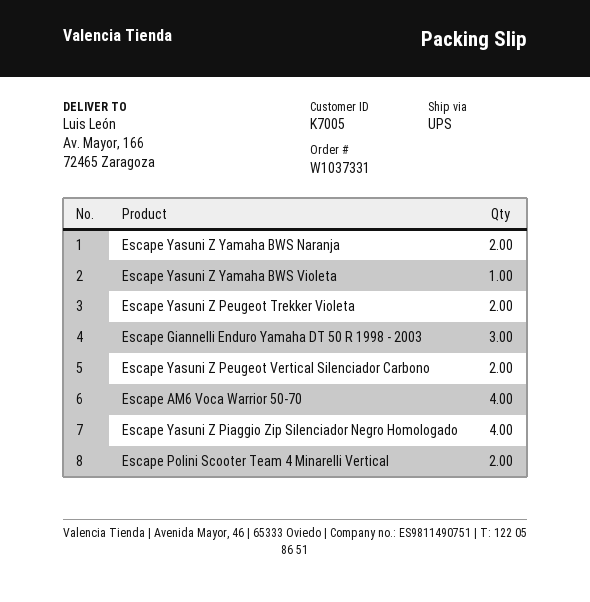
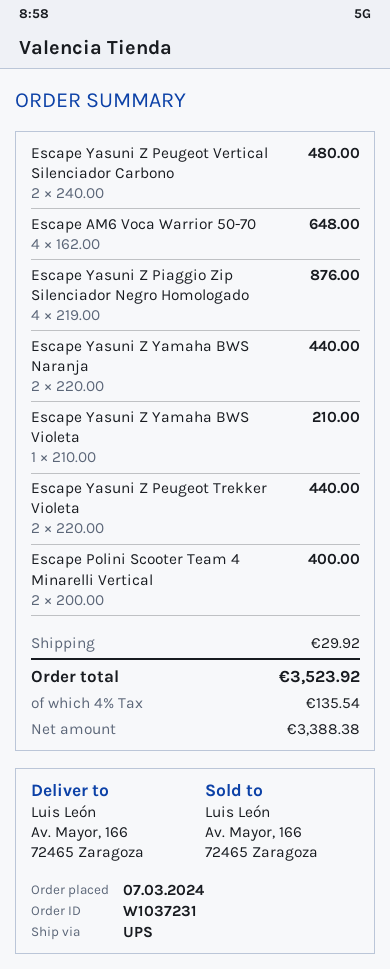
order number: W1037331 -> W1037231
Escape Giannelli Enduro Yamaha DT 50 R 1998 - 2003: 3 -> none

